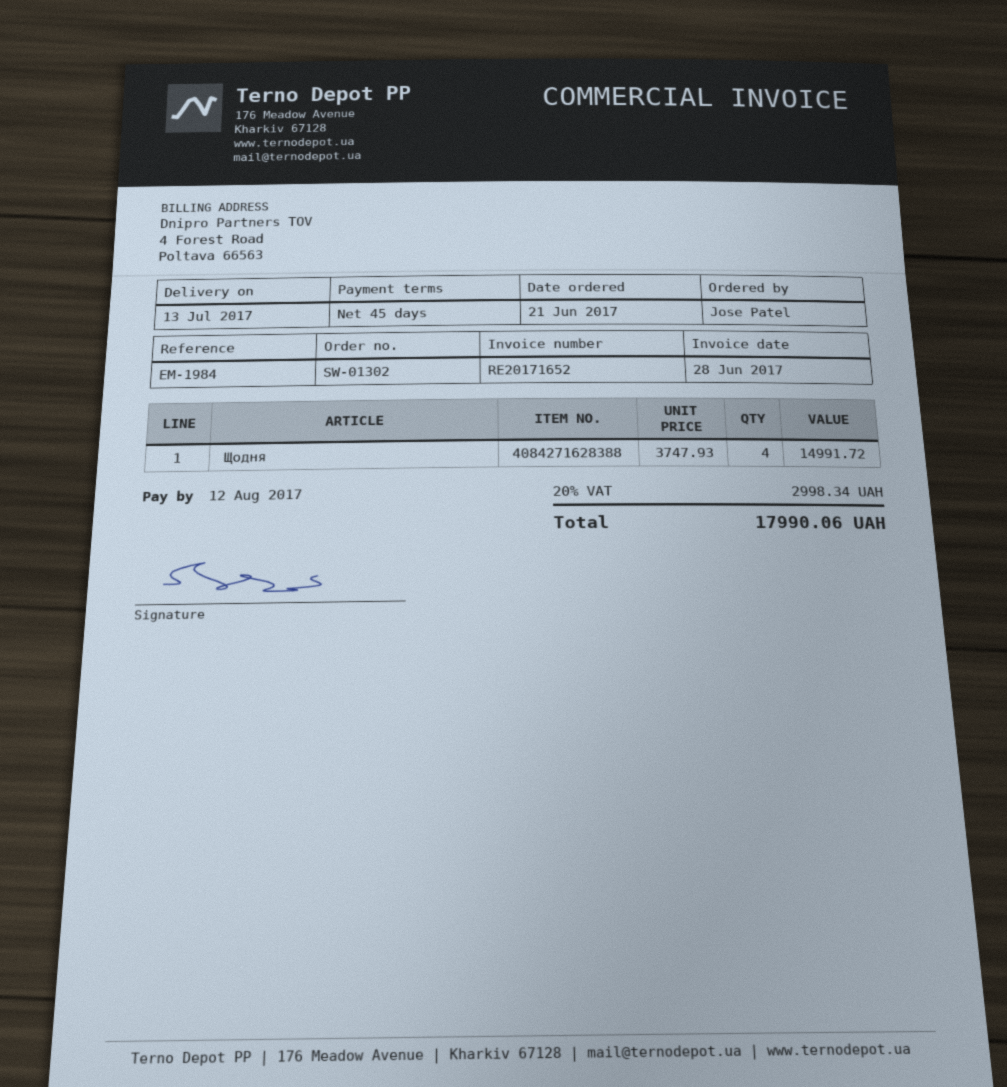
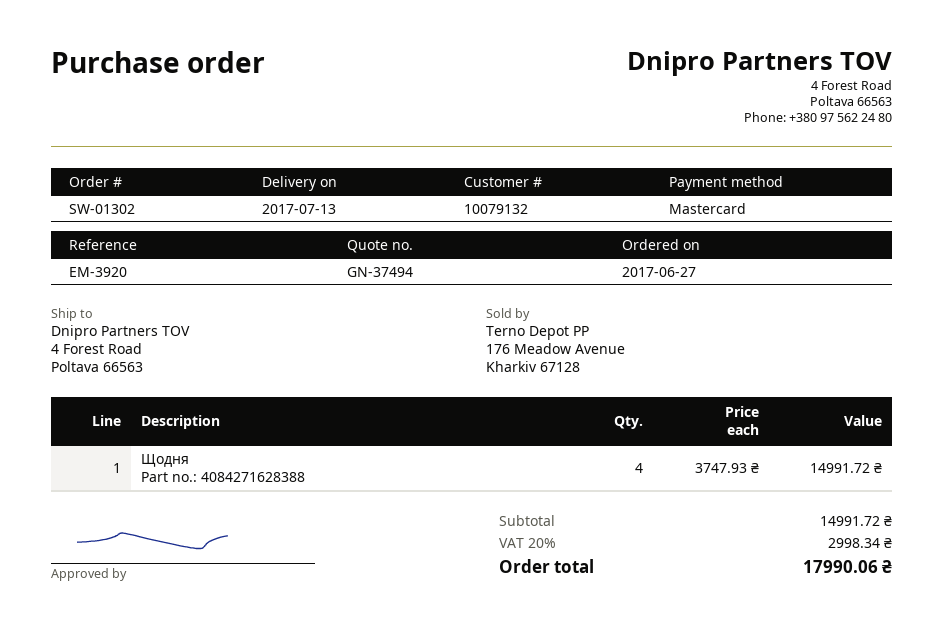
order date: 2017-06-21 -> 2017-06-27
reference: EM-1984 -> EM-3920

